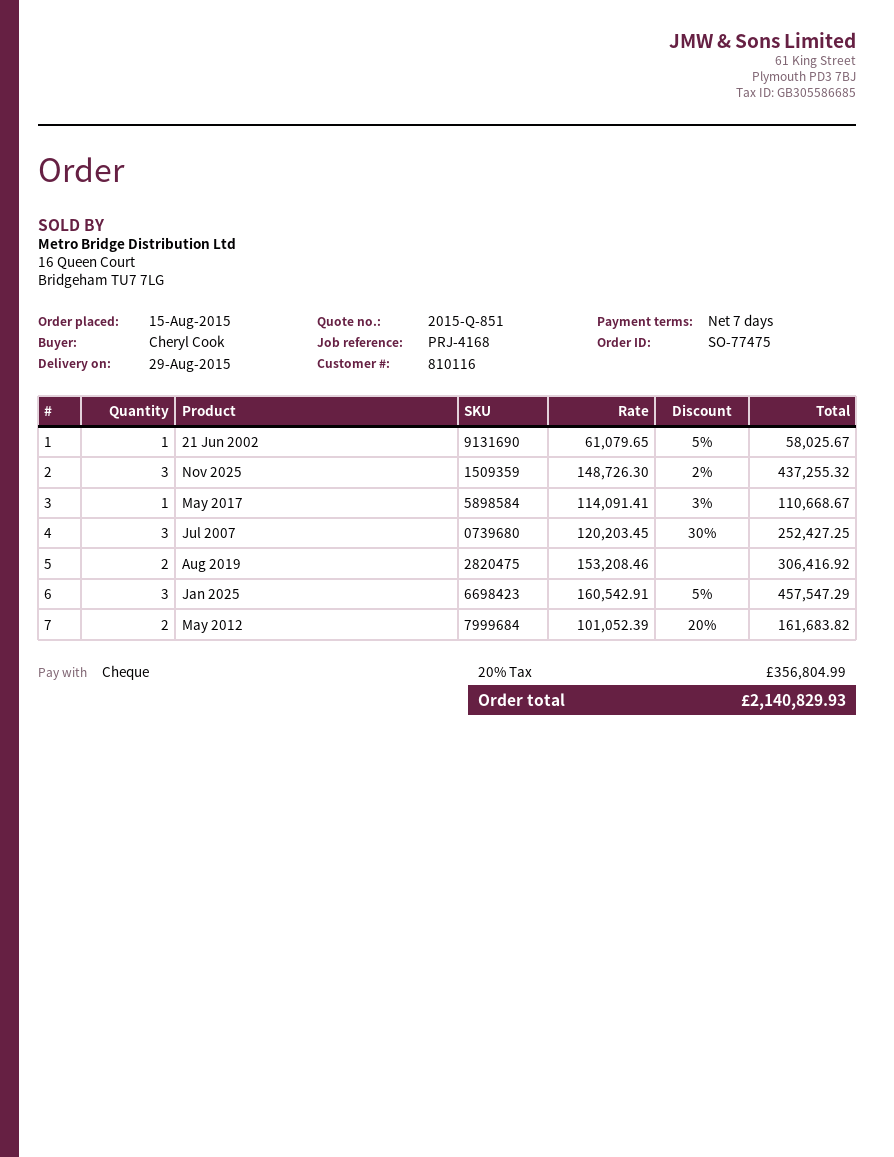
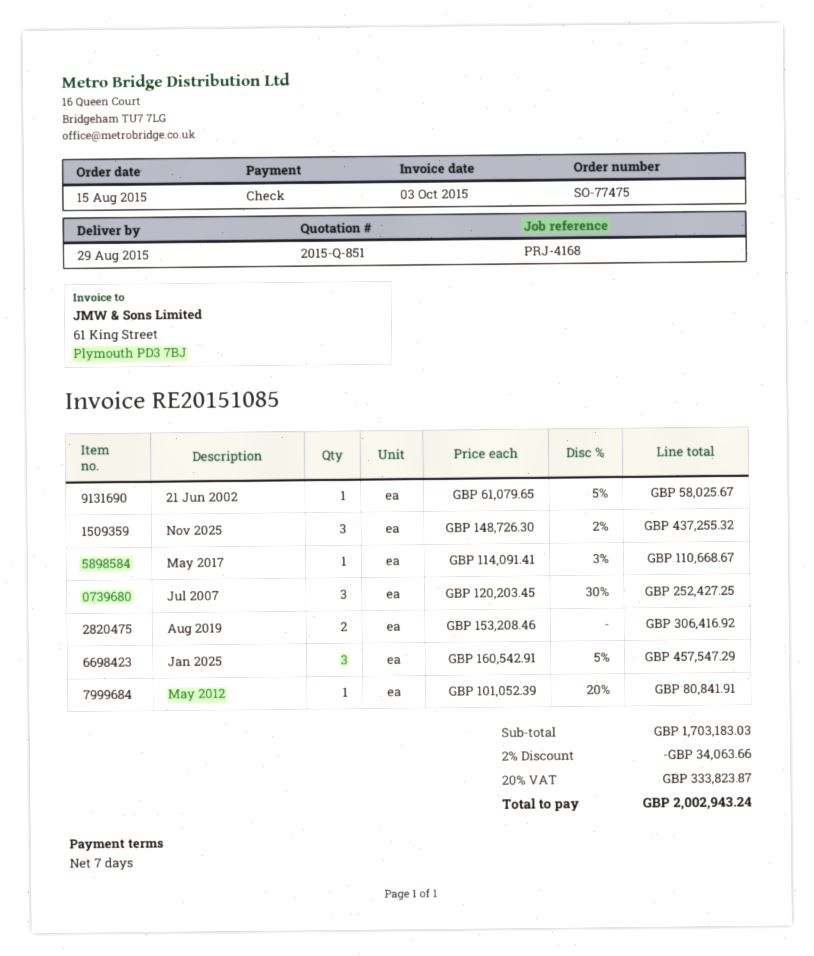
May 2012: 2 x 101052.39 - 20% = 161683.82 -> 1 x 101052.39 - 20% = 80841.91
discount: none -> 2% = 34063.66
tax: 20% = 356804.99 -> 20% = 333823.87
total: 2140829.93 -> 2002943.24

